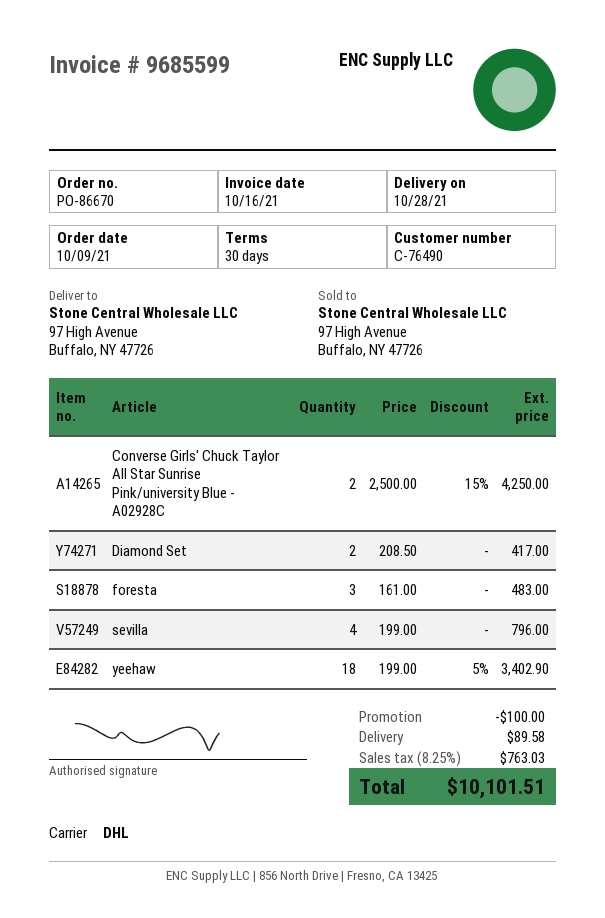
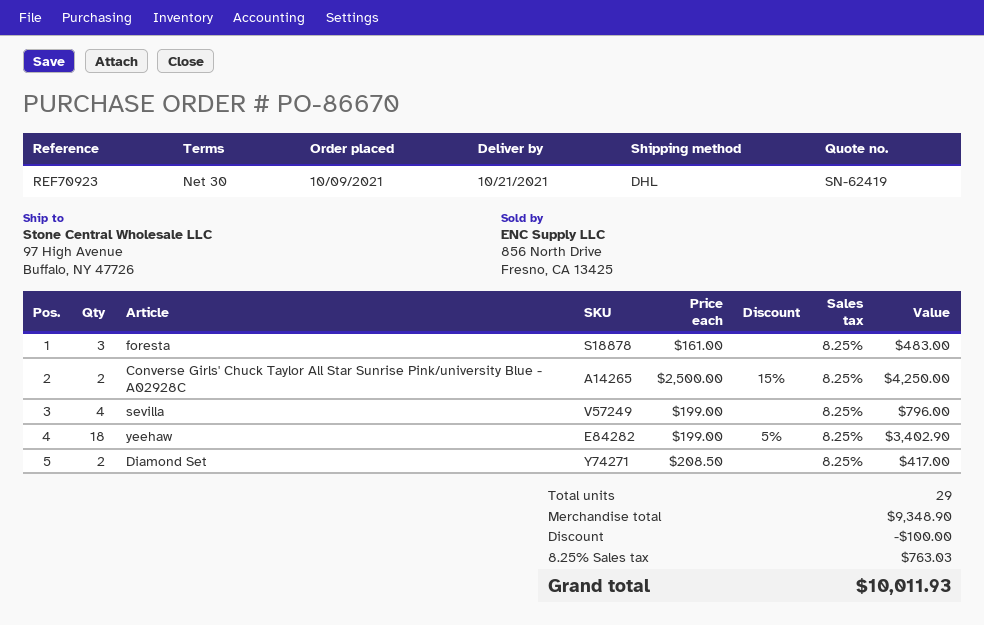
delivery date: 2021-10-28 -> 2021-10-21
shipping: 89.58 -> none
total: 10101.51 -> 10011.93

